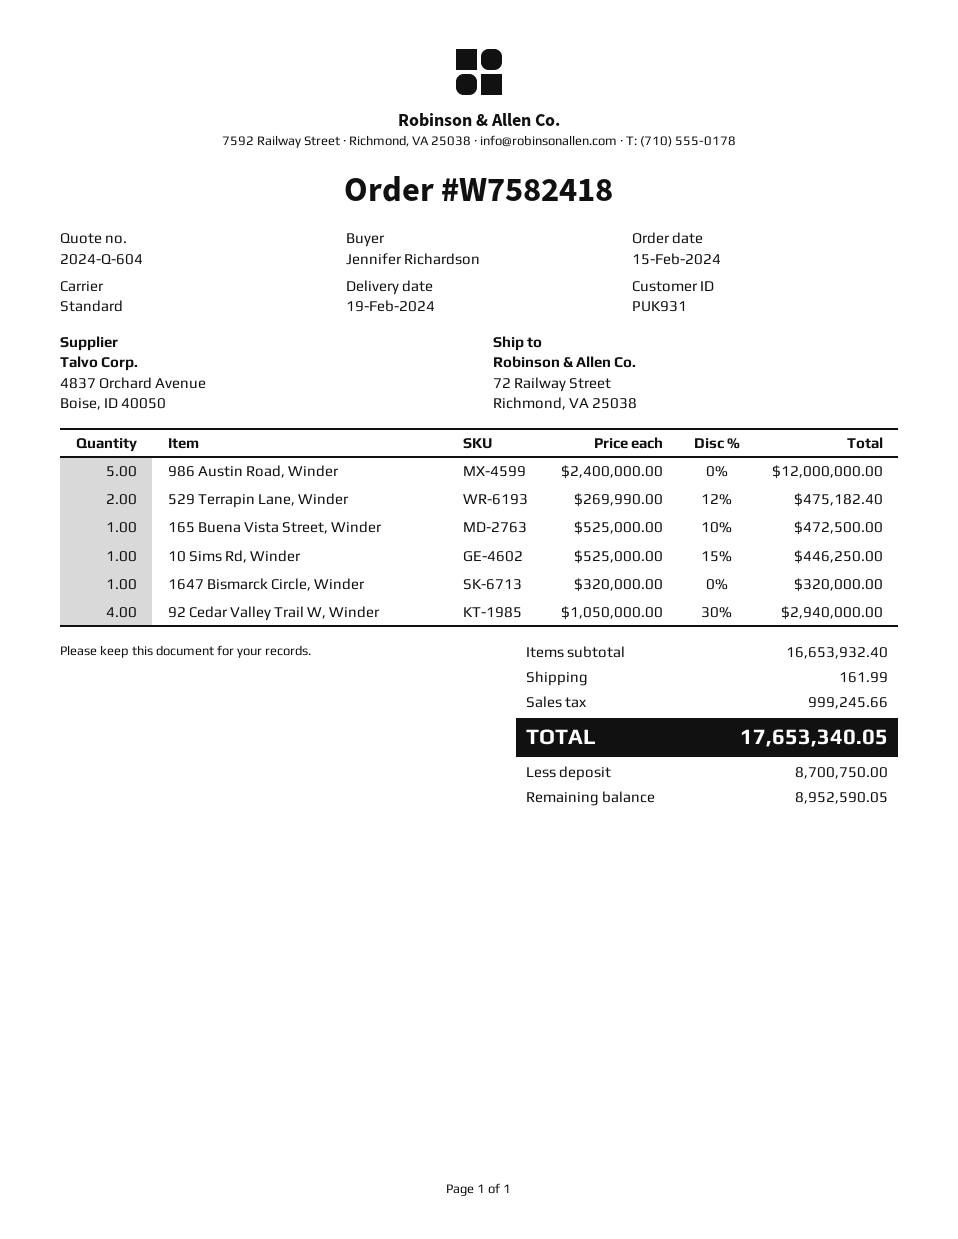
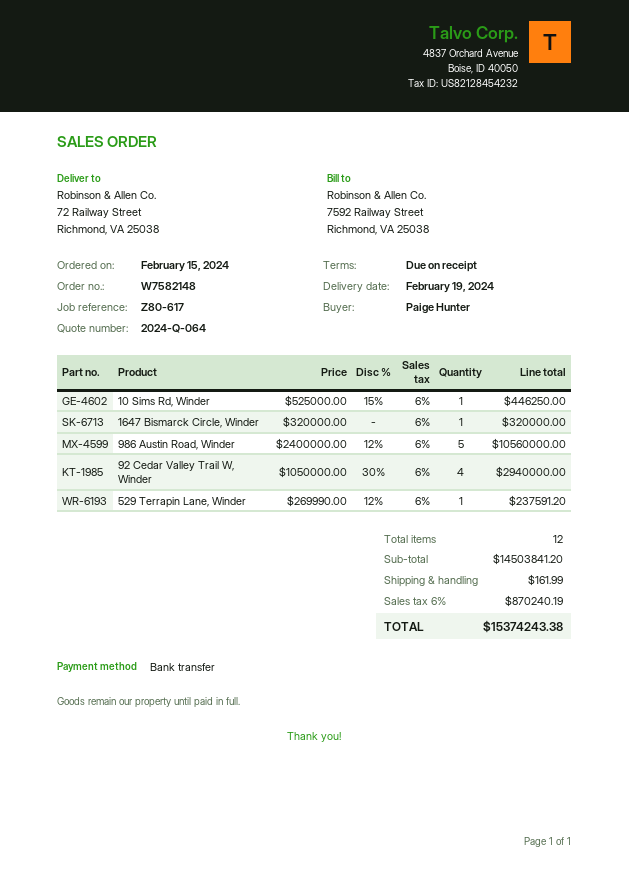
quote number: 2024-Q-604 -> 2024-Q-064
order number: W7582418 -> W7582148
ordered by: Jennifer Richardson -> Paige Hunter
986 Austin Road, Winder: 5 x 2400000.00 = 12000000.00 -> 5 x 2400000.00 - 12% = 10560000.00
529 Terrapin Lane, Winder: 2 x 269990.00 - 12% = 475182.40 -> 1 x 269990.00 - 12% = 237591.20
165 Buena Vista Street, Winder: 1 x 525000.00 - 10% = 472500.00 -> none
subtotal: 16653932.40 -> 14503841.20
tax: 999245.66 -> 870240.19
total: 17653340.05 -> 15374243.38

